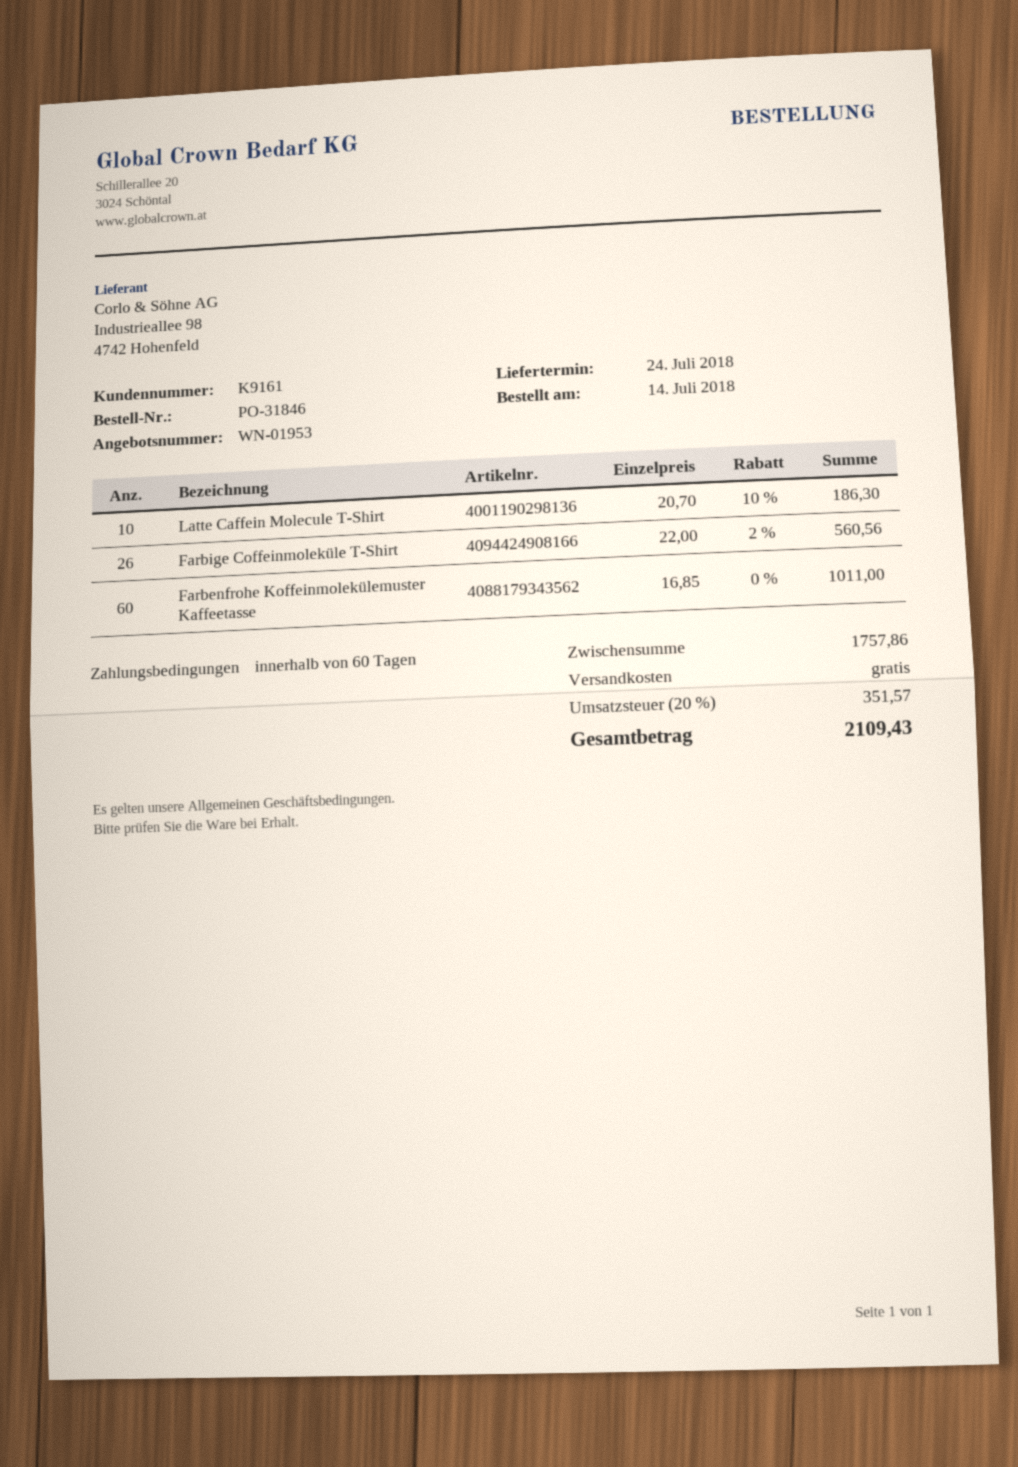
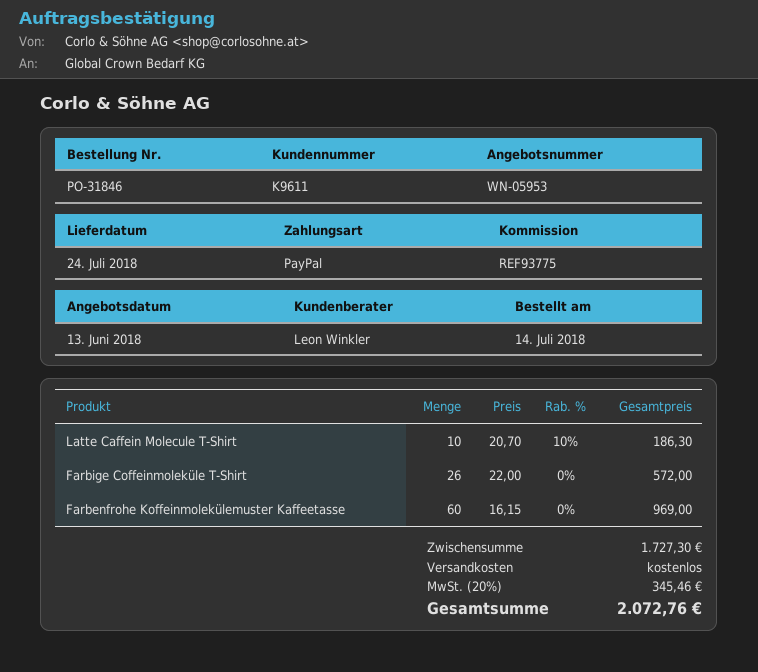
quote number: WN-01953 -> WN-05953
customer number: K9161 -> K9611
Farbige Coffeinmoleküle T-Shirt: 26 x 22.00 - 2% = 560.56 -> 26 x 22.00 = 572.00
Farbenfrohe Koffeinmolekülemuster Kaffeetasse: 60 x 16.85 = 1011.00 -> 60 x 16.15 = 969.00
subtotal: 1757.86 -> 1727.30
tax: 20% = 351.57 -> 20% = 345.46
total: 2109.43 -> 2072.76

